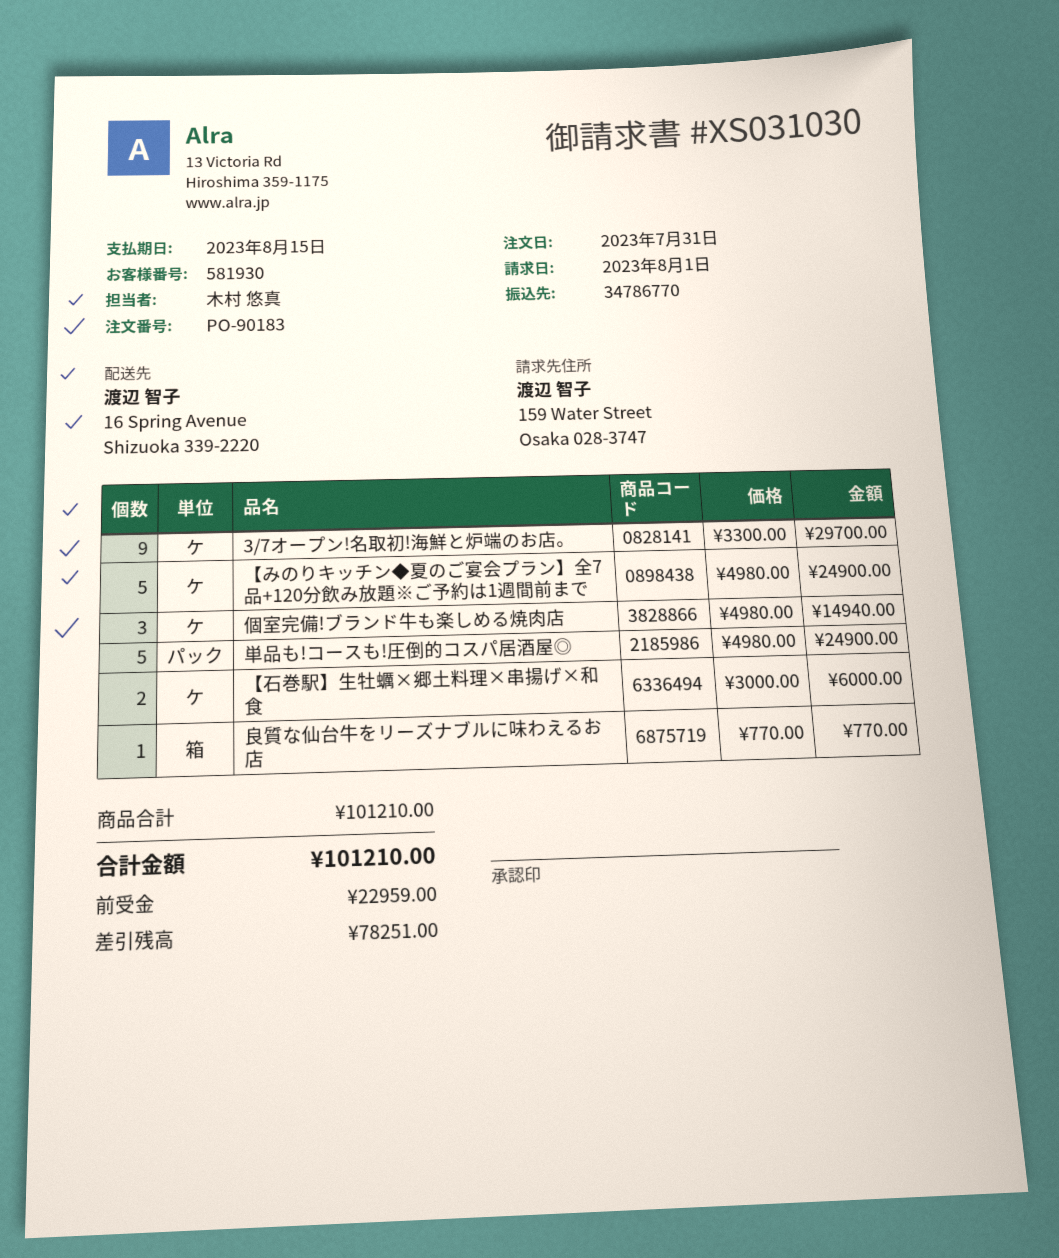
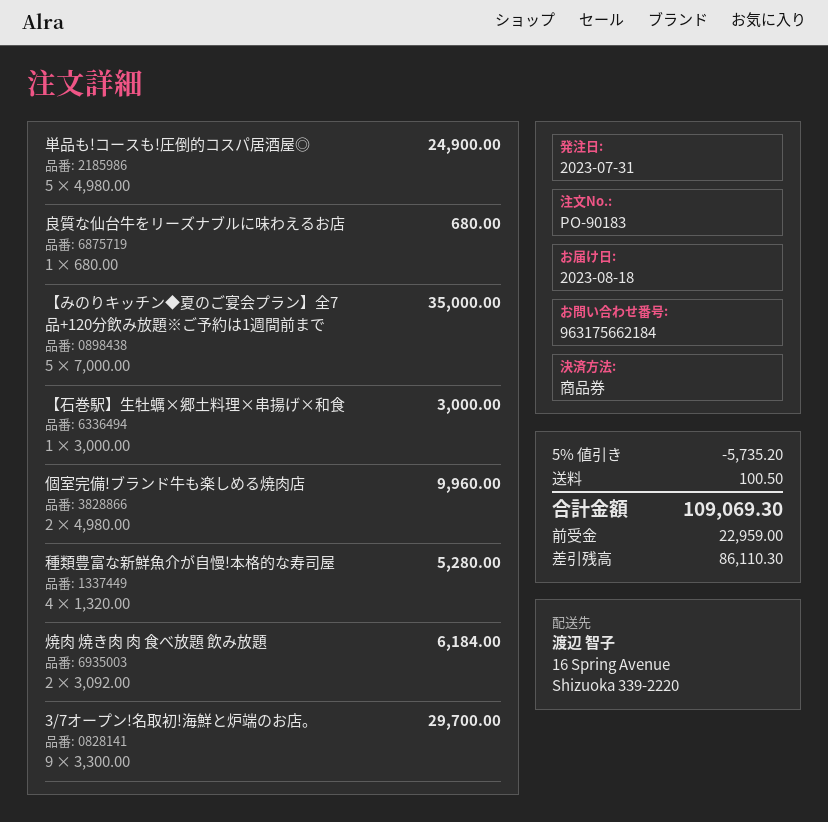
【みのりキッチン◆夏のご宴会プラン】全7品+120分飲み放題※ご予約は1週間前まで: 5 x 4980.00 = 24900.00 -> 5 x 7000.00 = 35000.00
個室完備!ブランド牛も楽しめる焼肉店: 3 x 4980.00 = 14940.00 -> 2 x 4980.00 = 9960.00
【石巻駅】生牡蠣×郷土料理×串揚げ×和食: 2 x 3000.00 = 6000.00 -> 1 x 3000.00 = 3000.00
良質な仙台牛をリーズナブルに味わえるお店: 1 x 770.00 = 770.00 -> 1 x 680.00 = 680.00
種類豊富な新鮮魚介が自慢!本格的な寿司屋: none -> 4 x 1320.00 = 5280.00
焼肉 焼き肉 肉 食べ放題 飲み放題: none -> 2 x 3092.00 = 6184.00
discount: none -> 5% = 5735.20
shipping: none -> 100.50
total: 101210.00 -> 109069.30
balance: 78251.00 -> 86110.30

